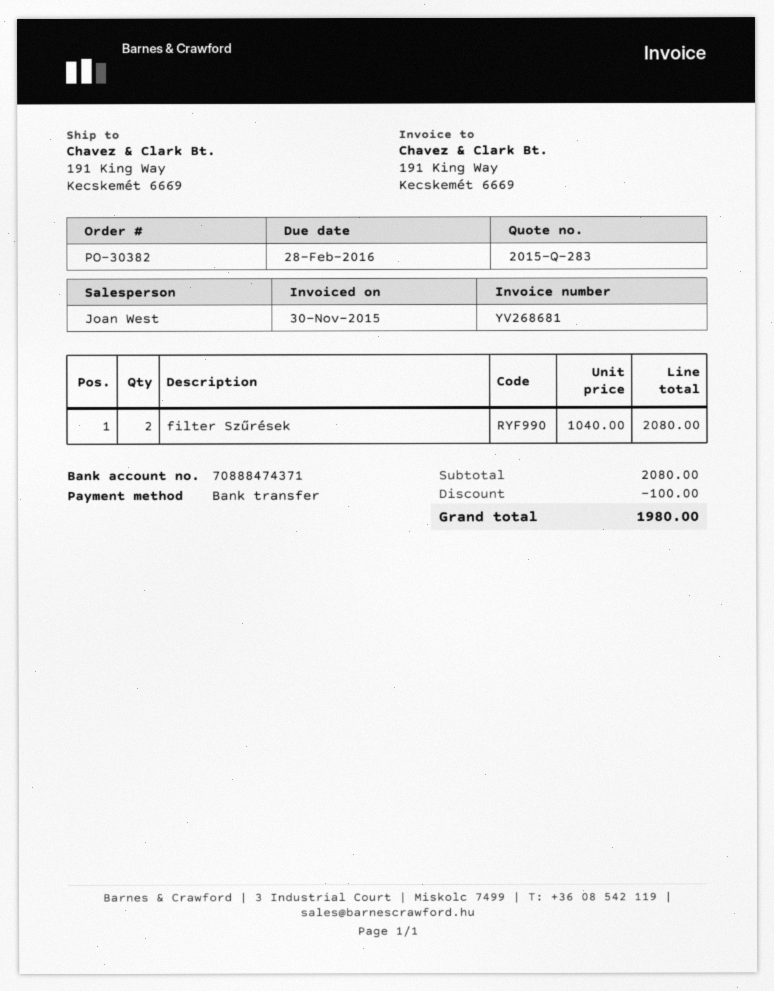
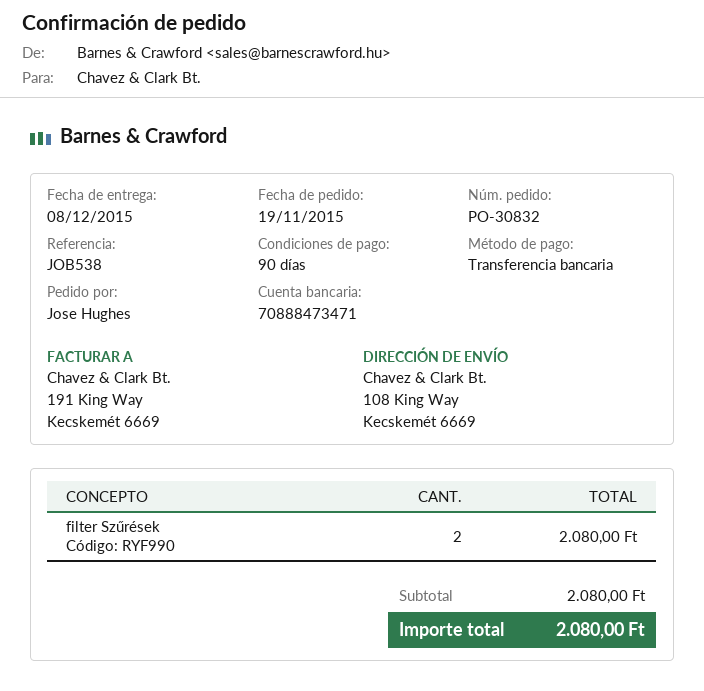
order number: PO-30382 -> PO-30832
bank account: 70888474371 -> 70888473471
ship to: 191 King Way, Kecskemét 6669 -> 108 King Way, Kecskemét 6669
discount: 100.00 -> none
total: 1980.00 -> 2080.00

